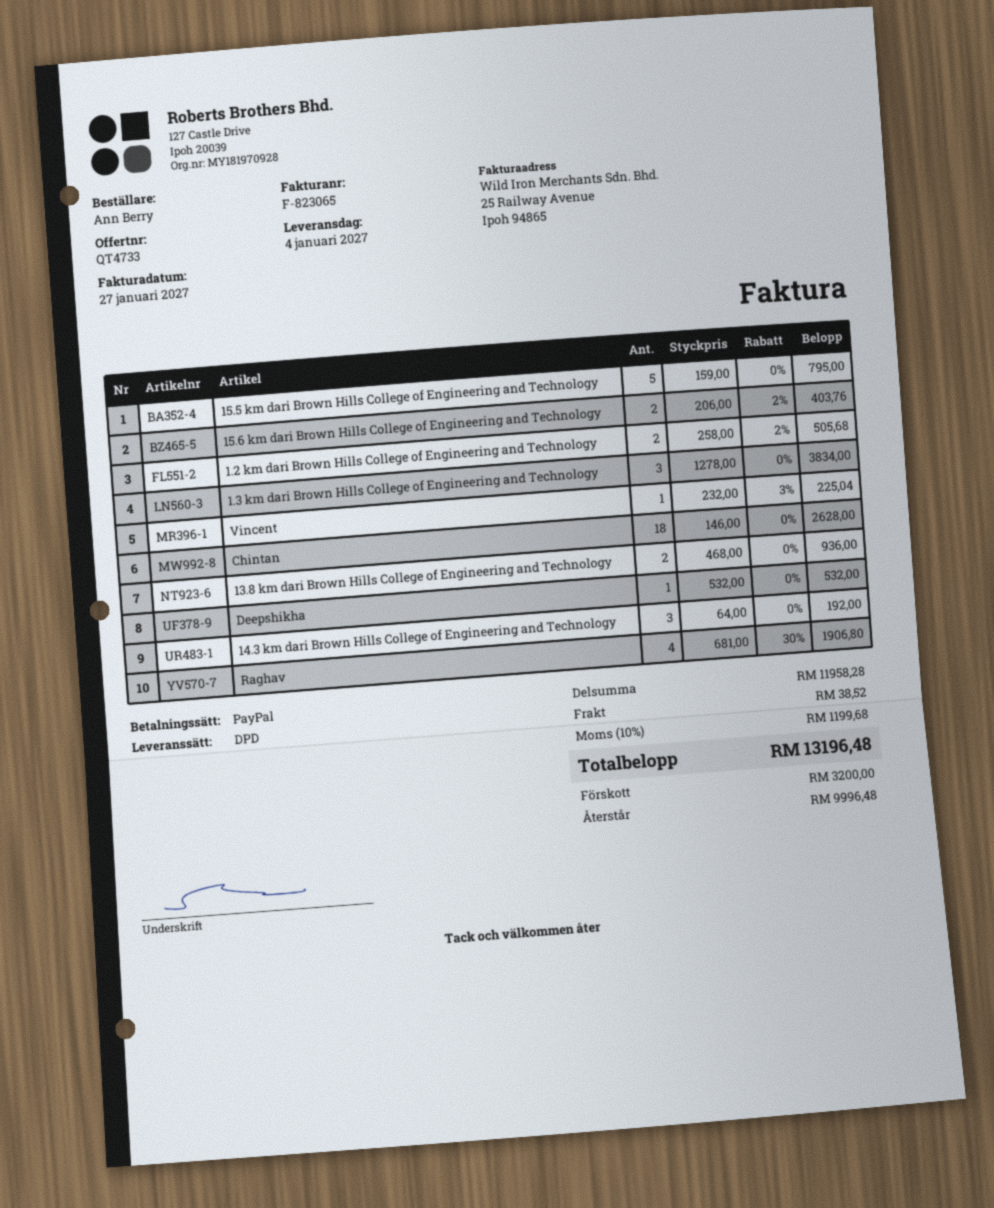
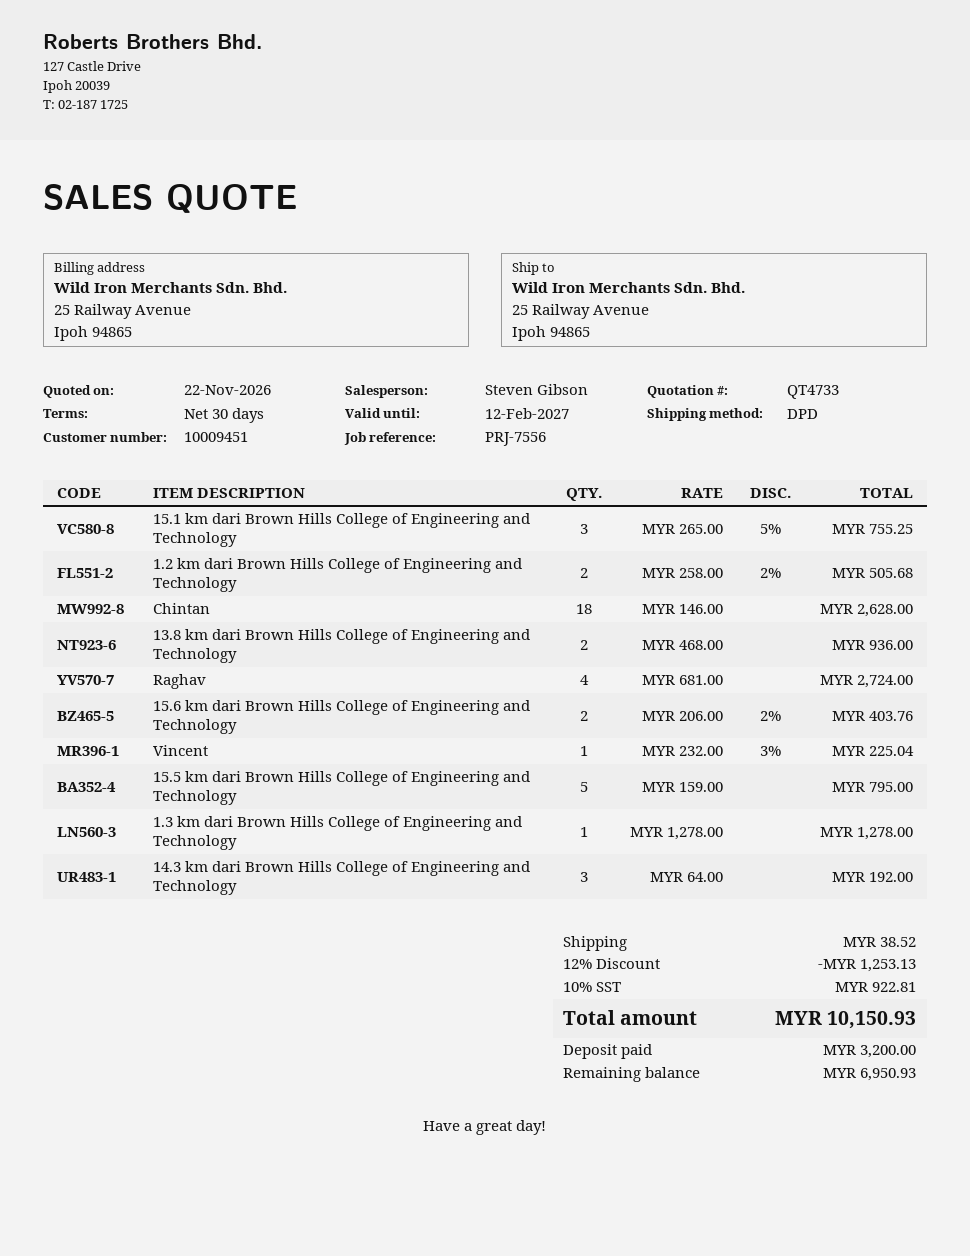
1.3 km dari Brown Hills College of Engineering and Technology: 3 x 1278.00 = 3834.00 -> 1 x 1278.00 = 1278.00
Deepshikha: 1 x 532.00 = 532.00 -> none
Raghav: 4 x 681.00 - 30% = 1906.80 -> 4 x 681.00 = 2724.00
15.1 km dari Brown Hills College of Engineering and Technology: none -> 3 x 265.00 - 5% = 755.25
discount: none -> 12% = 1253.13
tax: 10% = 1199.68 -> 10% = 922.81
total: 13196.48 -> 10150.93
balance: 9996.48 -> 6950.93

